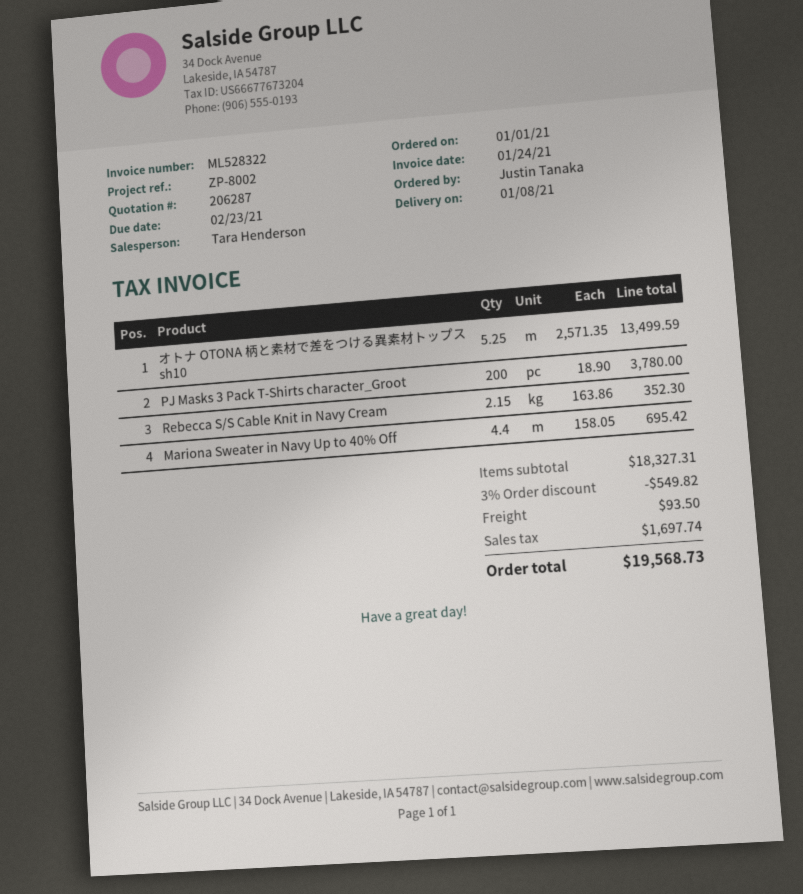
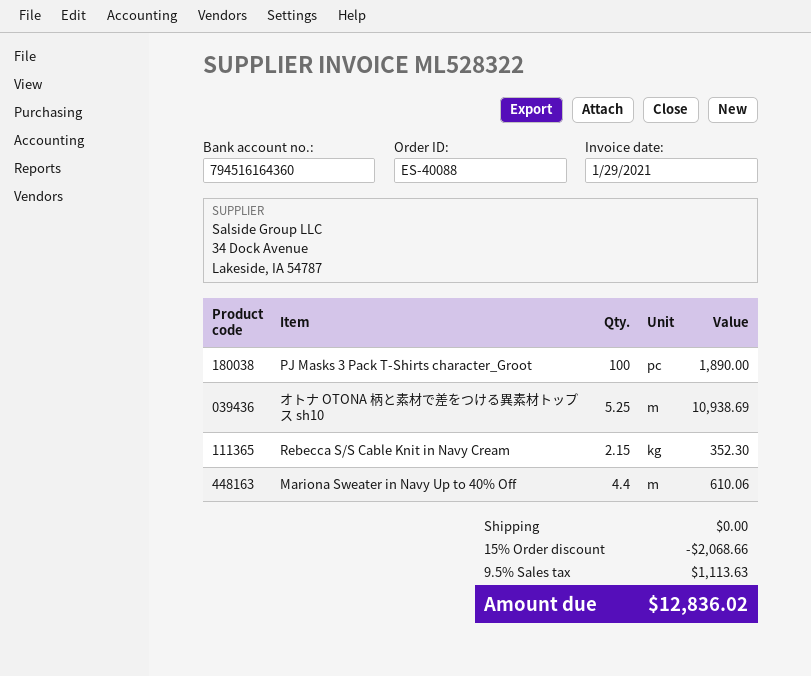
invoice date: 2021-01-24 -> 2021-01-29
オトナ OTONA 柄と素材で差をつける異素材トップス sh10: 5.25 for 13499.59 -> 5.25 for 10938.69
PJ Masks 3 Pack T-Shirts character_Groot: 200 for 3780.00 -> 100 for 1890.00
Mariona Sweater in Navy Up to 40% Off: 4.4 for 695.42 -> 4.4 for 610.06
discount: 3% = 549.82 -> 15% = 2068.66
shipping: 93.50 -> 0.00
tax: 1697.74 -> 1113.63
total: 19568.73 -> 12836.02

